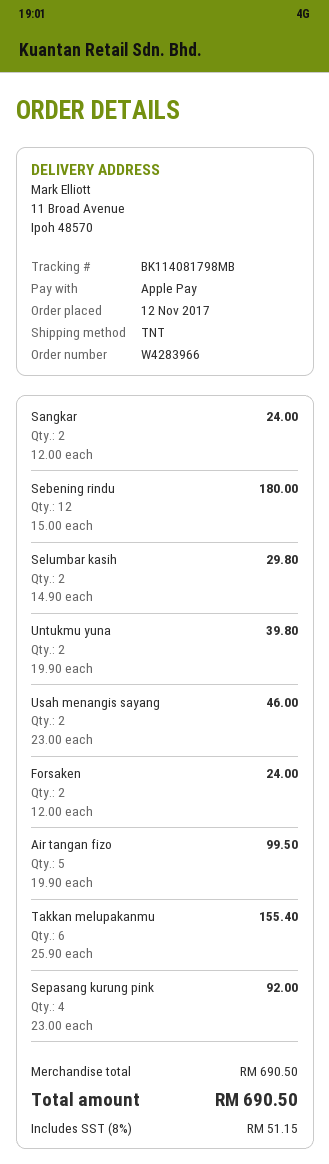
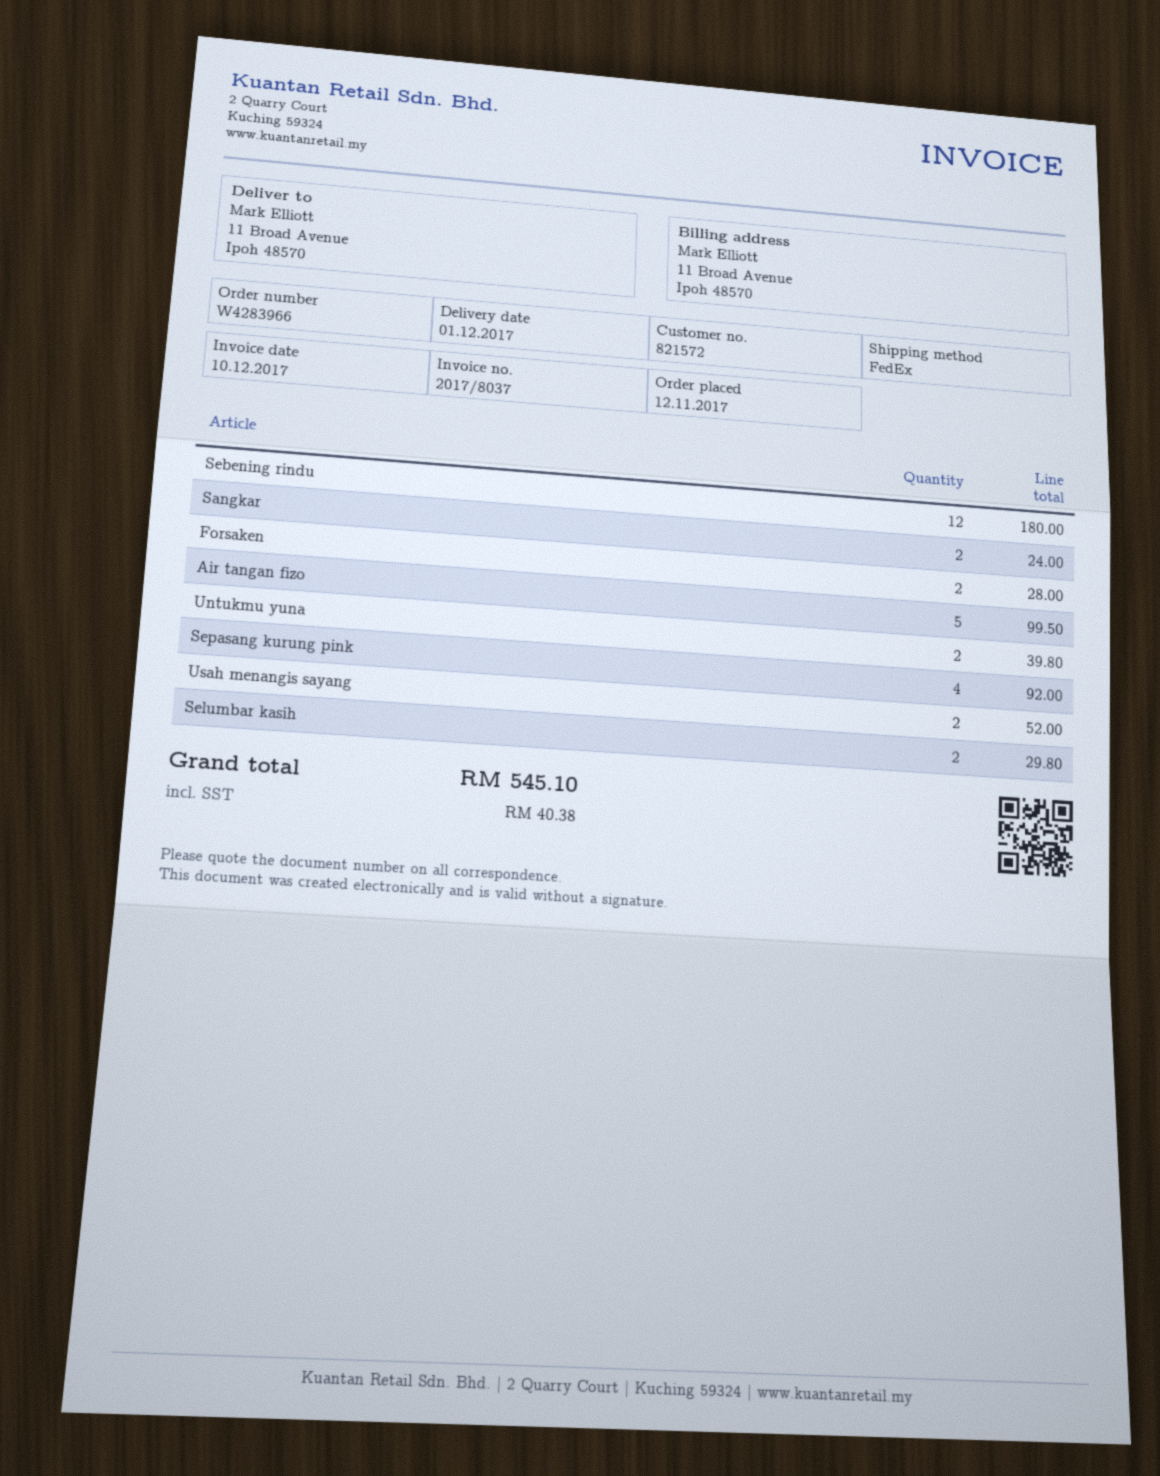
shipping method: TNT -> FedEx
Usah menangis sayang: 2 for 46.00 -> 2 for 52.00
Forsaken: 2 for 24.00 -> 2 for 28.00
Takkan melupakanmu: 6 for 155.40 -> none
tax: 51.15 -> 40.38
total: 690.50 -> 545.10

